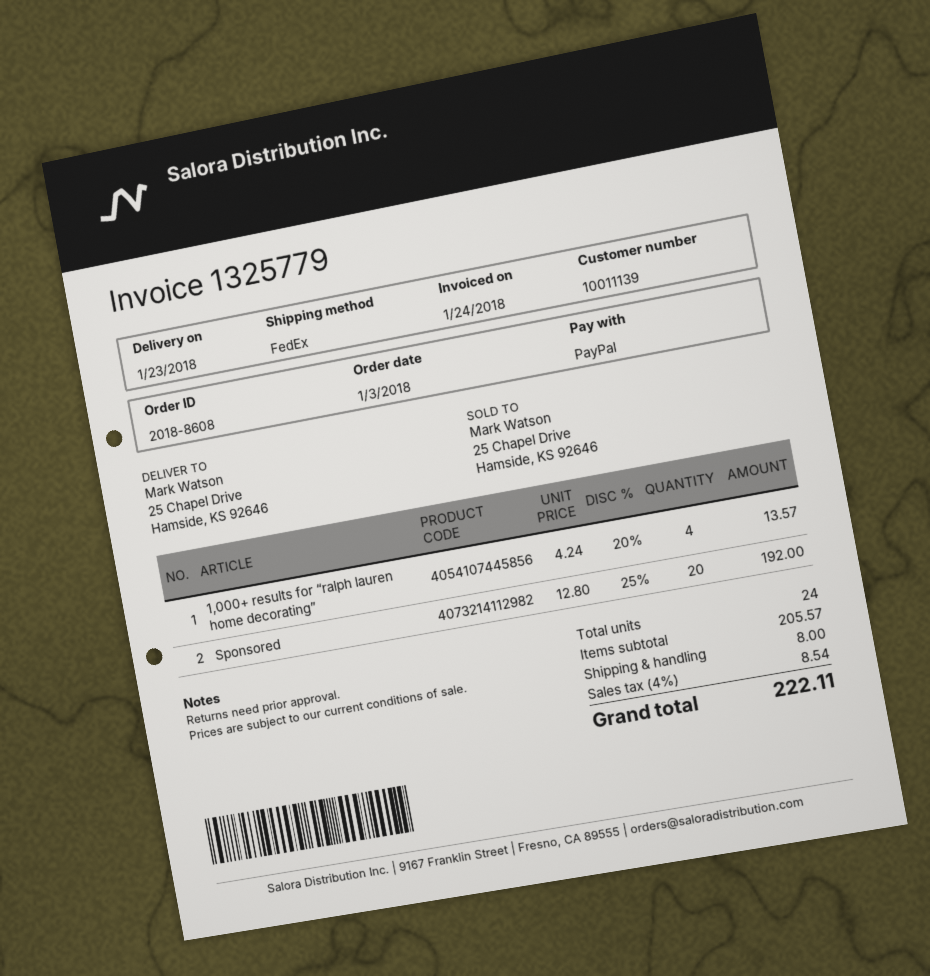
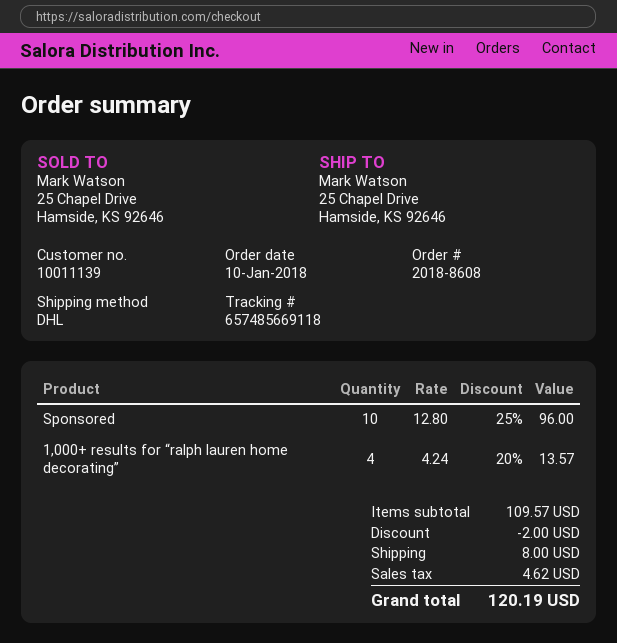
order date: 2018-01-03 -> 2018-01-10
shipping method: FedEx -> DHL
Sponsored: 20 x 12.80 - 25% = 192.00 -> 10 x 12.80 - 25% = 96.00
subtotal: 205.57 -> 109.57
discount: none -> 2.00
tax: 8.54 -> 4.62
total: 222.11 -> 120.19

